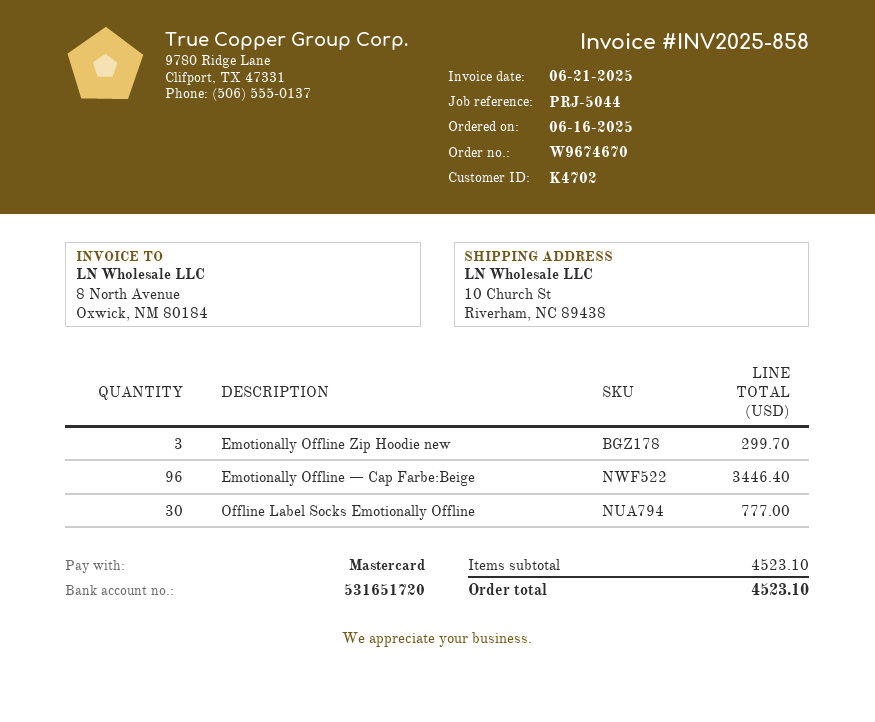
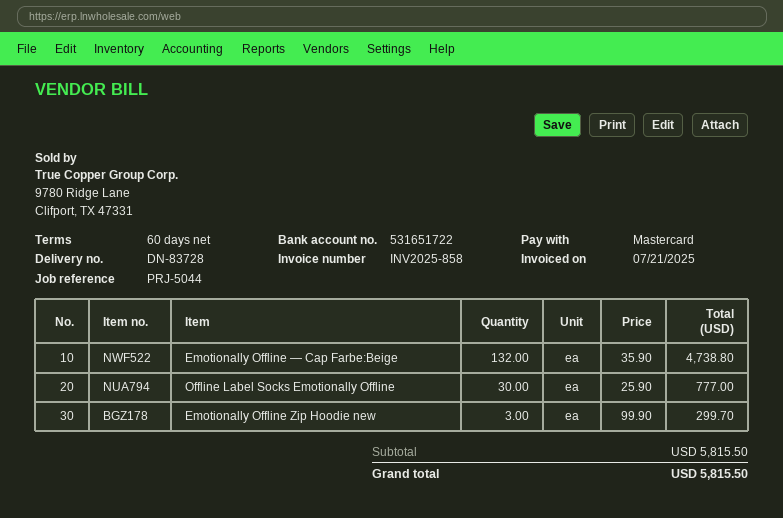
invoice date: 2025-06-21 -> 2025-07-21
bank account: 531651720 -> 531651722
Emotionally Offline — Cap Farbe:Beige: 96 for 3446.40 -> 132 for 4738.80
subtotal: 4523.10 -> 5815.50
total: 4523.10 -> 5815.50

